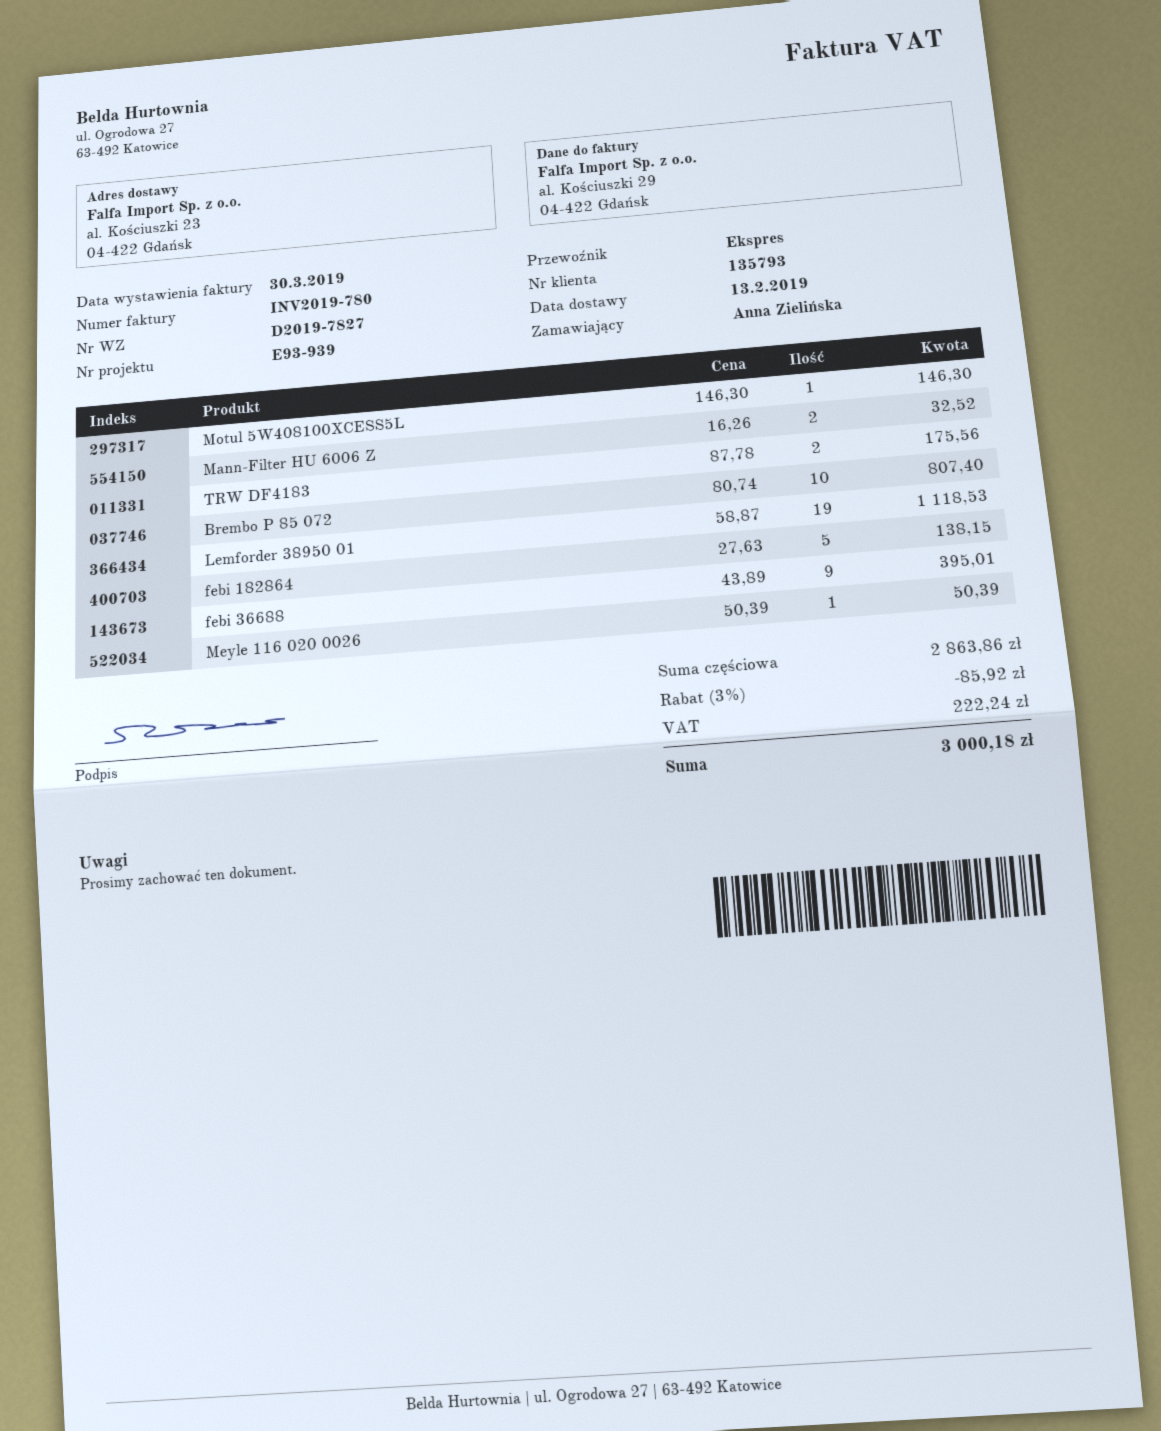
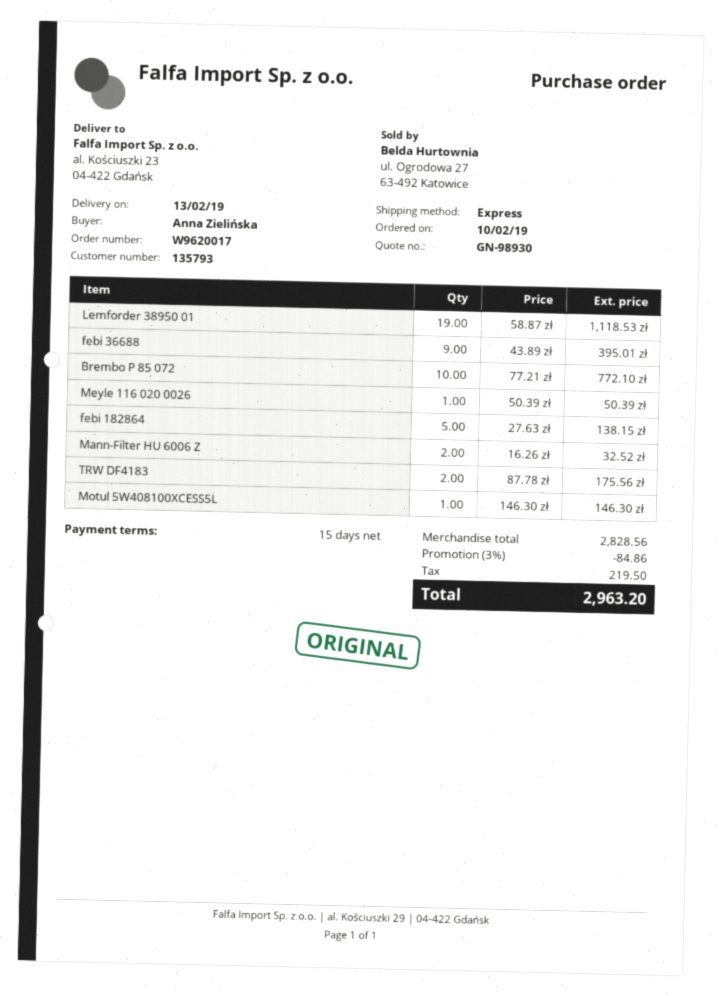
Brembo P 85 072: 10 x 80.74 = 807.40 -> 10 x 77.21 = 772.10
subtotal: 2863.86 -> 2828.56
discount: 3% = 85.92 -> 3% = 84.86
tax: 222.24 -> 219.50
total: 3000.18 -> 2963.20

